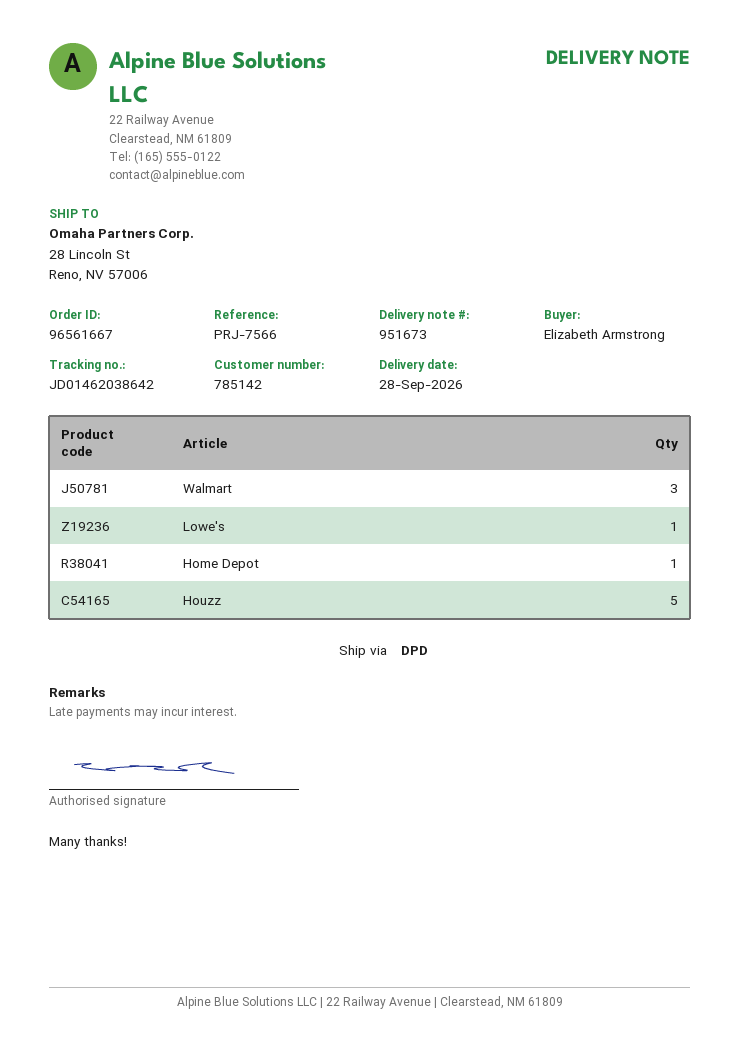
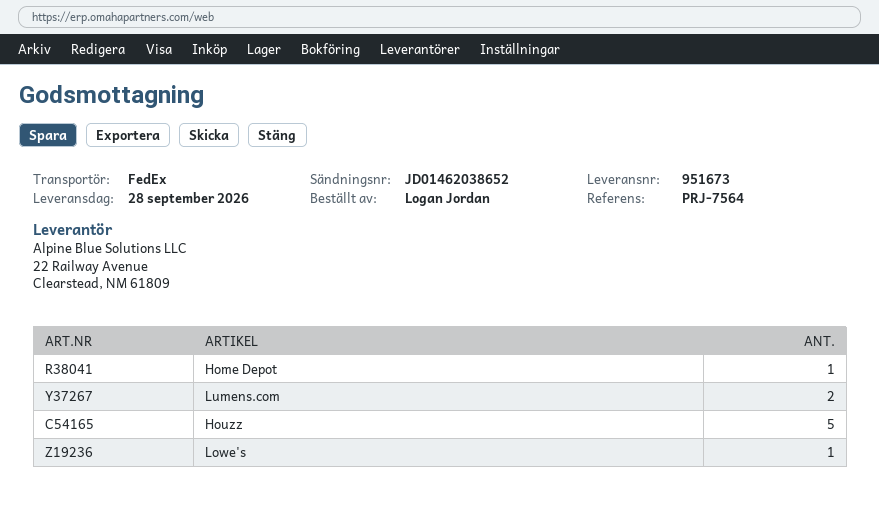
reference: PRJ-7566 -> PRJ-7564
ordered by: Elizabeth Armstrong -> Logan Jordan
shipping method: DPD -> FedEx
tracking number: JD01462038642 -> JD01462038652
Walmart: 3 -> none
Lumens.com: none -> 2

